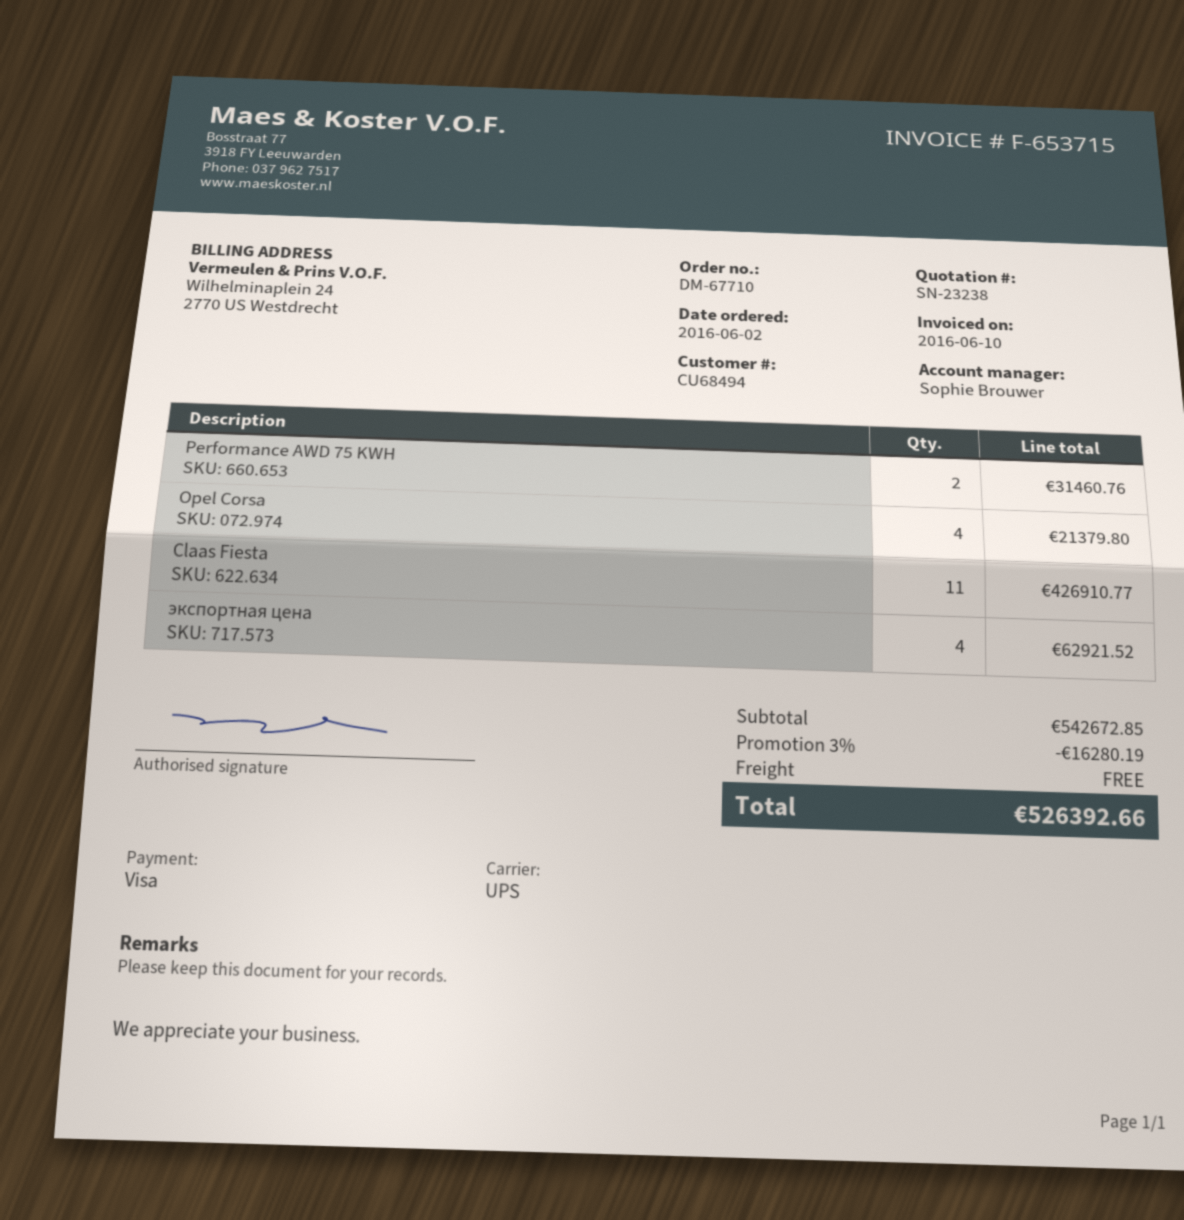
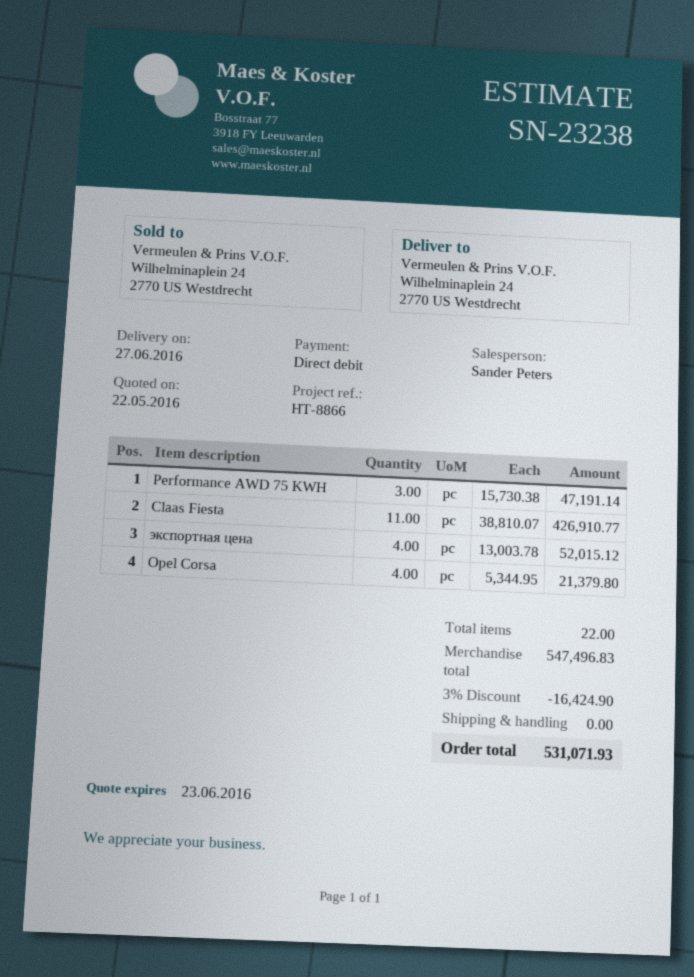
sales rep: Sophie Brouwer -> Sander Peters
payment method: Visa -> direct debit
Performance AWD 75 KWH: 2 for 31460.76 -> 3 for 47191.14
экспортная цена: 4 for 62921.52 -> 4 for 52015.12
subtotal: 542672.85 -> 547496.83
discount: 3% = 16280.19 -> 3% = 16424.90
total: 526392.66 -> 531071.93

